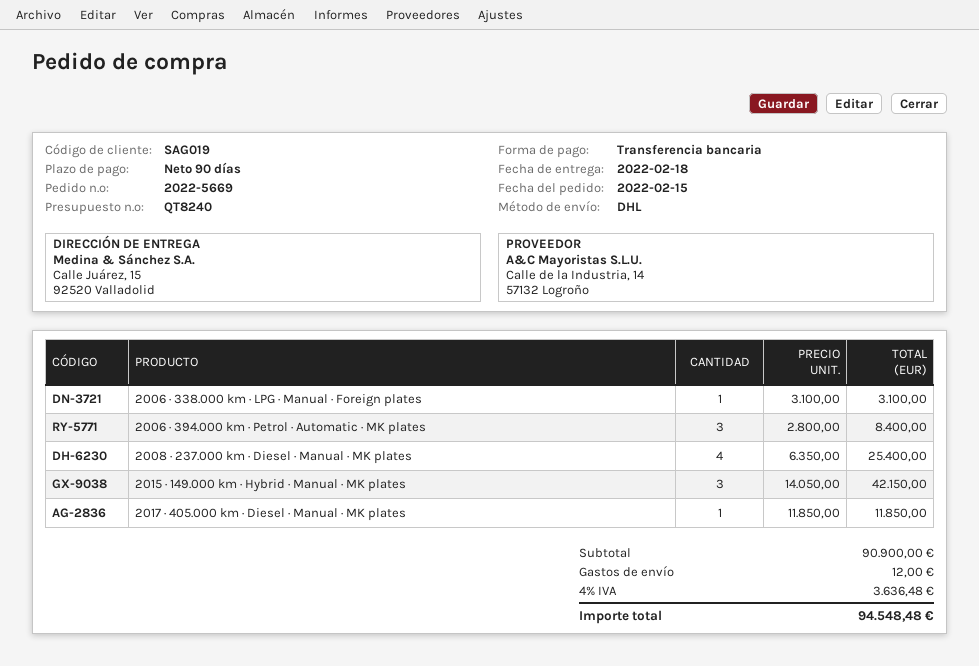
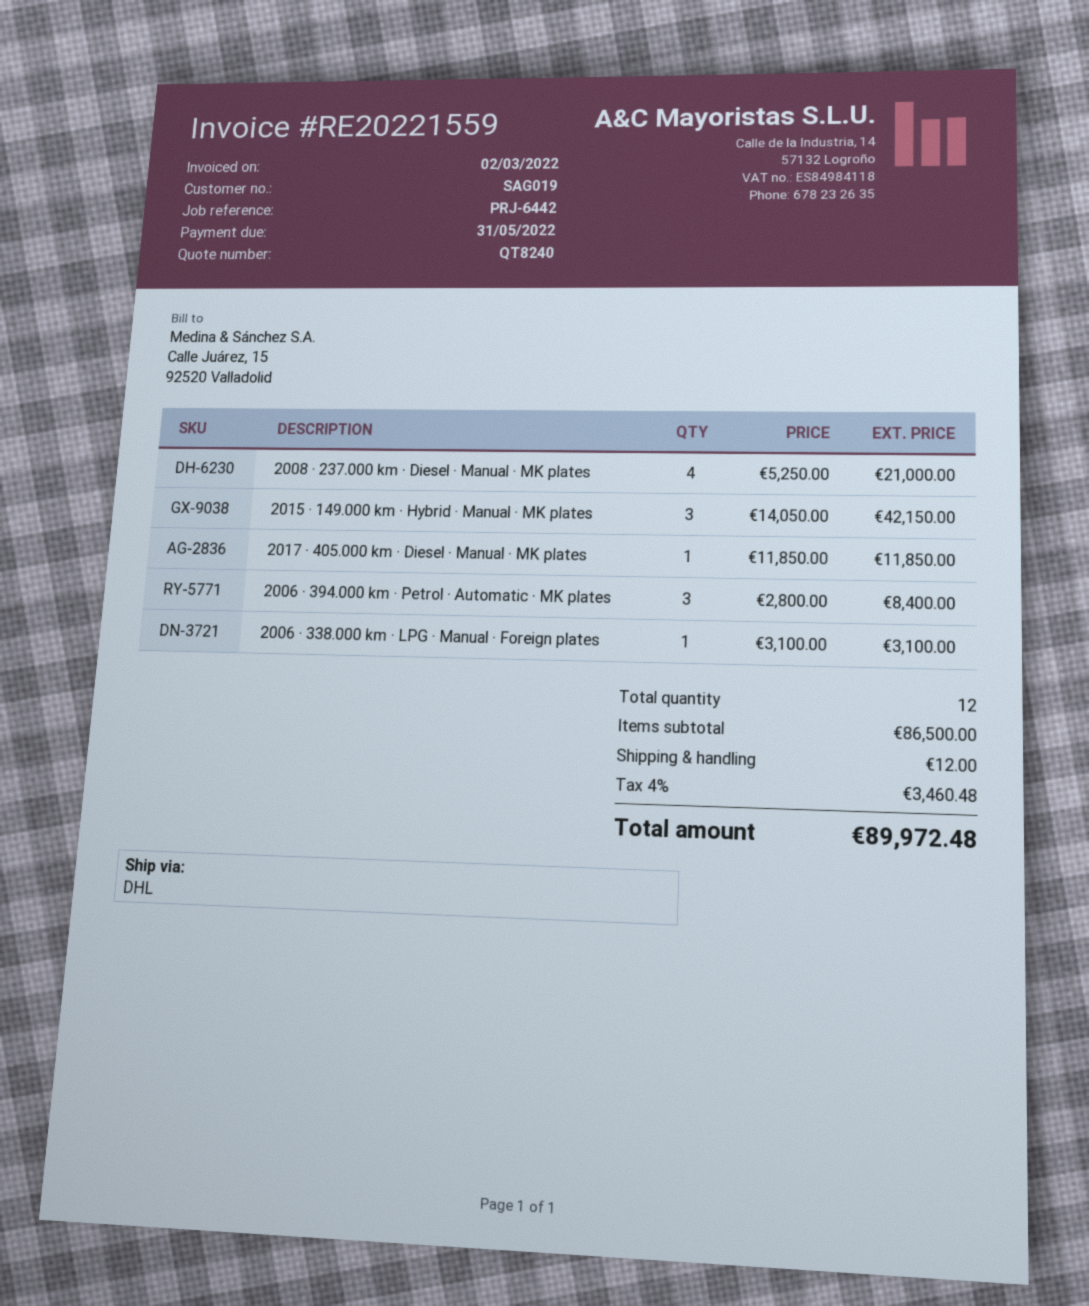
2008 · 237.000 km · Diesel · Manual · MK plates: 4 x 6350.00 = 25400.00 -> 4 x 5250.00 = 21000.00
subtotal: 90900.00 -> 86500.00
tax: 4% = 3636.48 -> 4% = 3460.48
total: 94548.48 -> 89972.48

